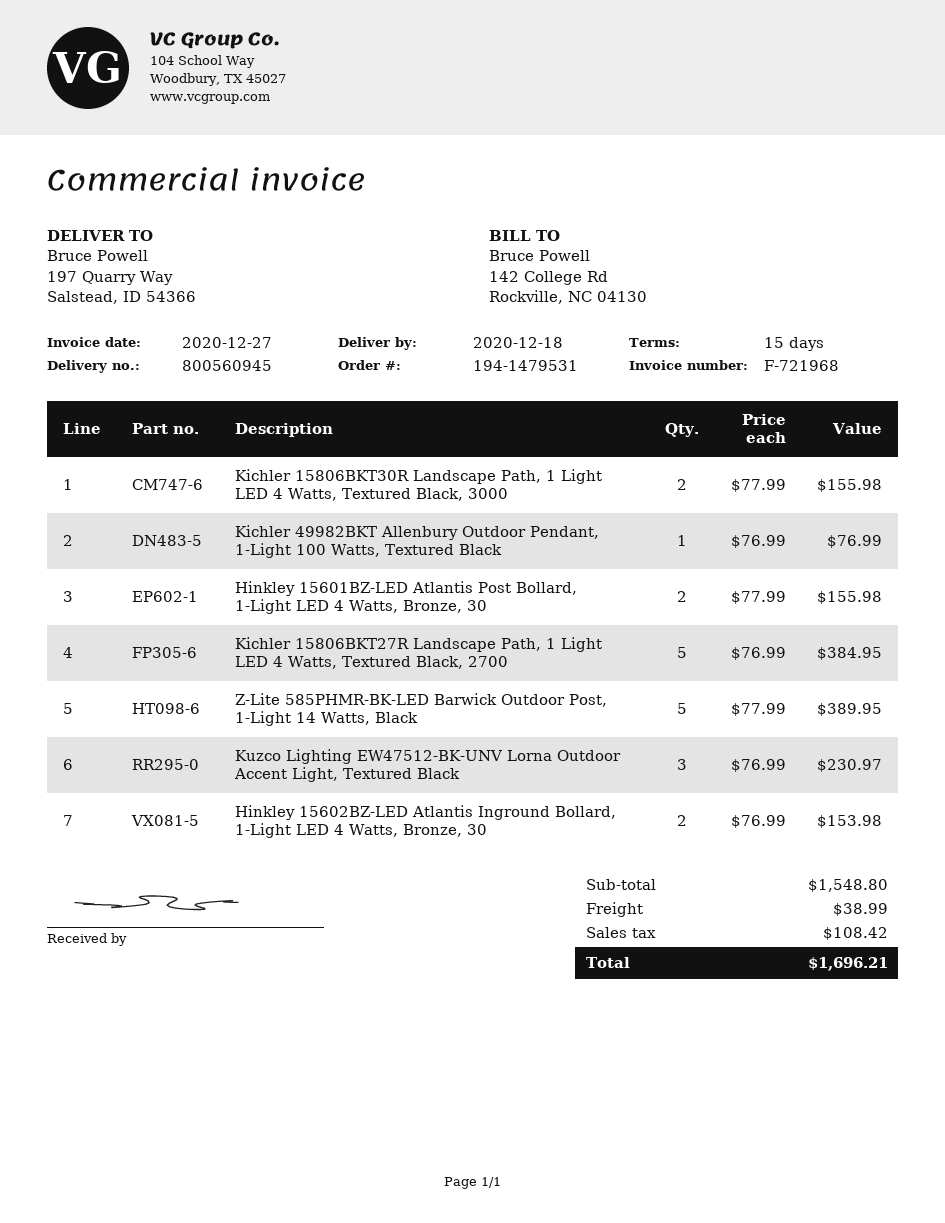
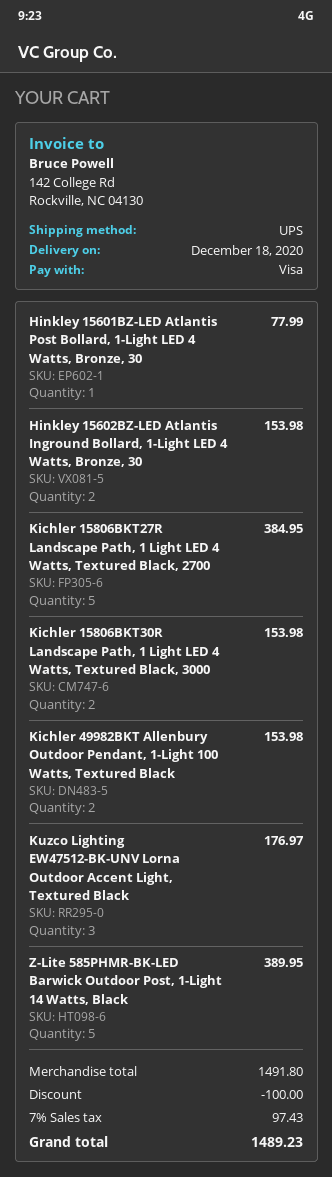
Kichler 15806BKT30R Landscape Path, 1 Light LED 4 Watts, Textured Black, 3000: 2 for 155.98 -> 2 for 153.98
Kichler 49982BKT Allenbury Outdoor Pendant, 1-Light 100 Watts, Textured Black: 1 for 76.99 -> 2 for 153.98
Hinkley 15601BZ-LED Atlantis Post Bollard, 1-Light LED 4 Watts, Bronze, 30: 2 for 155.98 -> 1 for 77.99
Kuzco Lighting EW47512-BK-UNV Lorna Outdoor Accent Light, Textured Black: 3 for 230.97 -> 3 for 176.97
subtotal: 1548.80 -> 1491.80
discount: none -> 100.00
shipping: 38.99 -> none
tax: 108.42 -> 97.43
total: 1696.21 -> 1489.23

